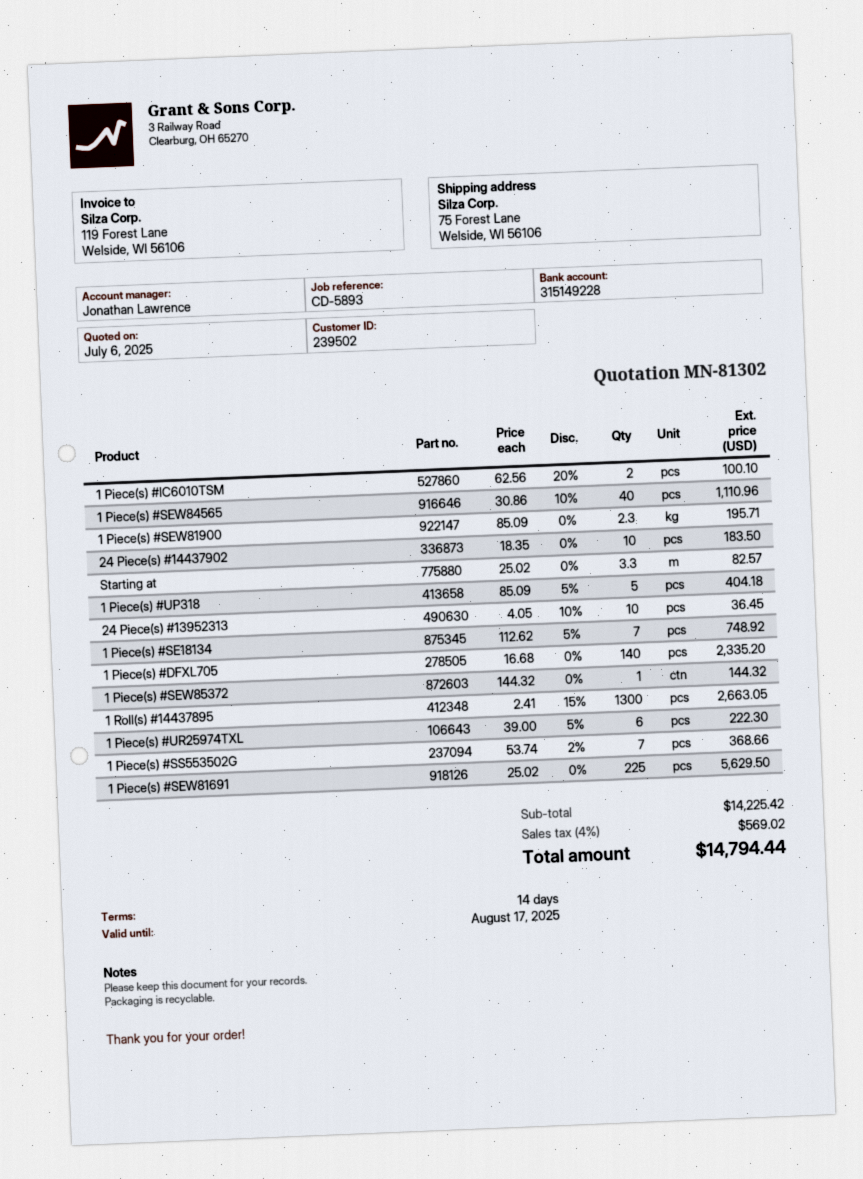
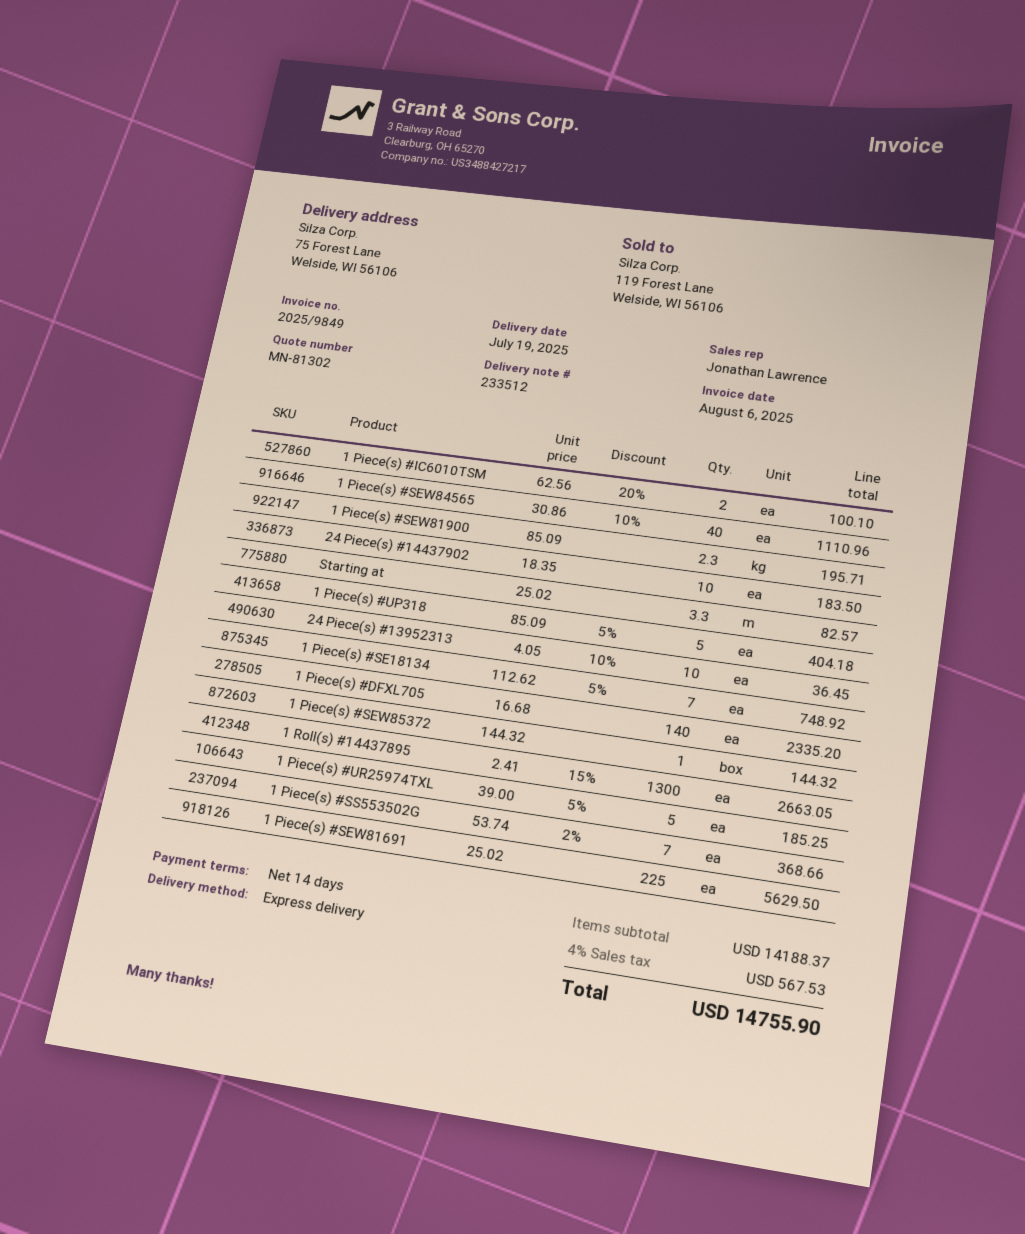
1 Piece(s) #UR25974TXL: 6 x 39.00 - 5% = 222.30 -> 5 x 39.00 - 5% = 185.25
subtotal: 14225.42 -> 14188.37
tax: 4% = 569.02 -> 4% = 567.53
total: 14794.44 -> 14755.90

